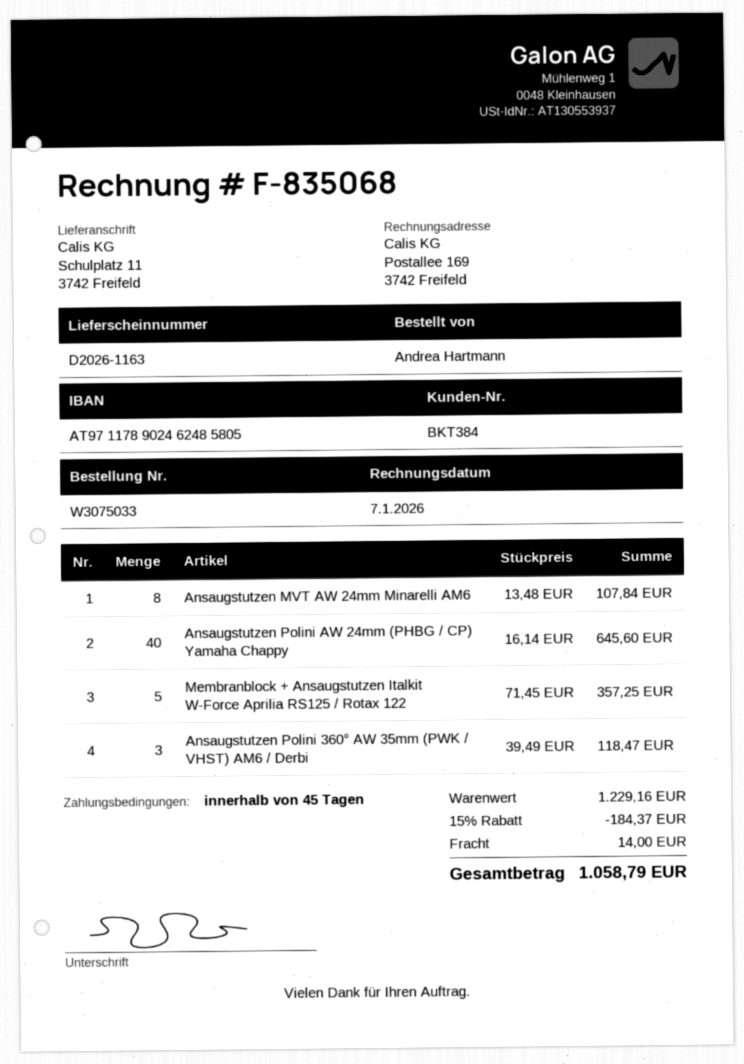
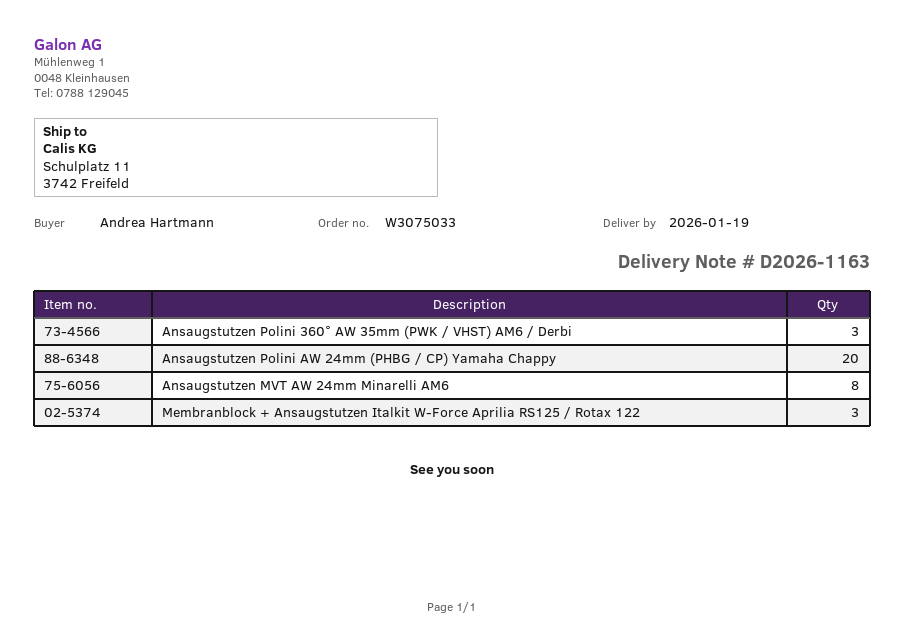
Ansaugstutzen Polini AW 24mm (PHBG / CP) Yamaha Chappy: 40 -> 20
Membranblock + Ansaugstutzen Italkit W-Force Aprilia RS125 / Rotax 122: 5 -> 3

